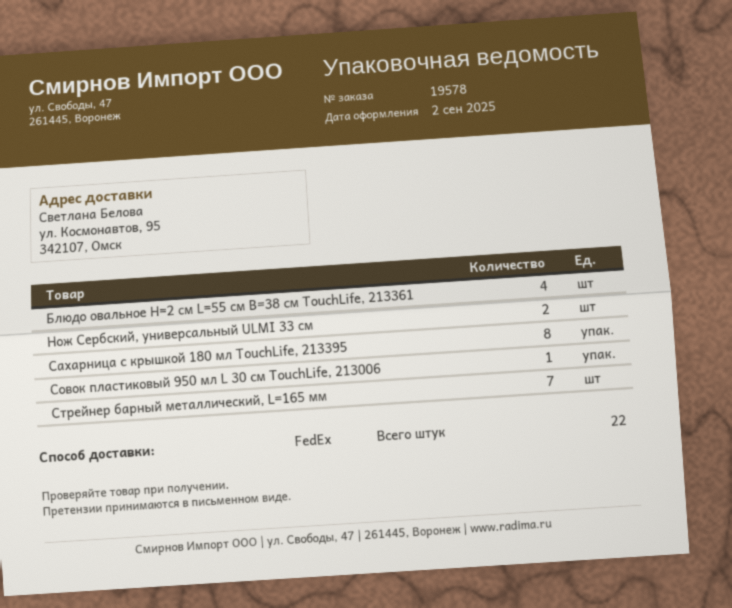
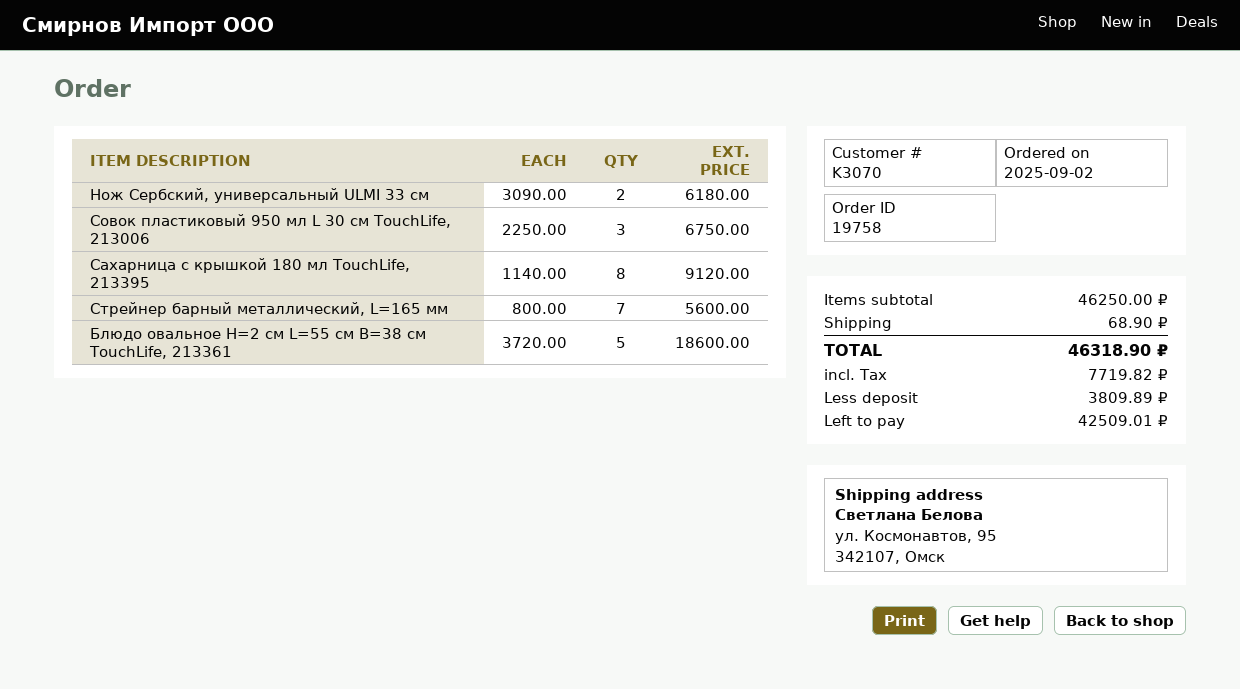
order number: 19578 -> 19758
Блюдо овальное H=2 см L=55 см B=38 см TouchLife, 213361: 4 -> 5
Совок пластиковый 950 мл L 30 см TouchLife, 213006: 1 -> 3

